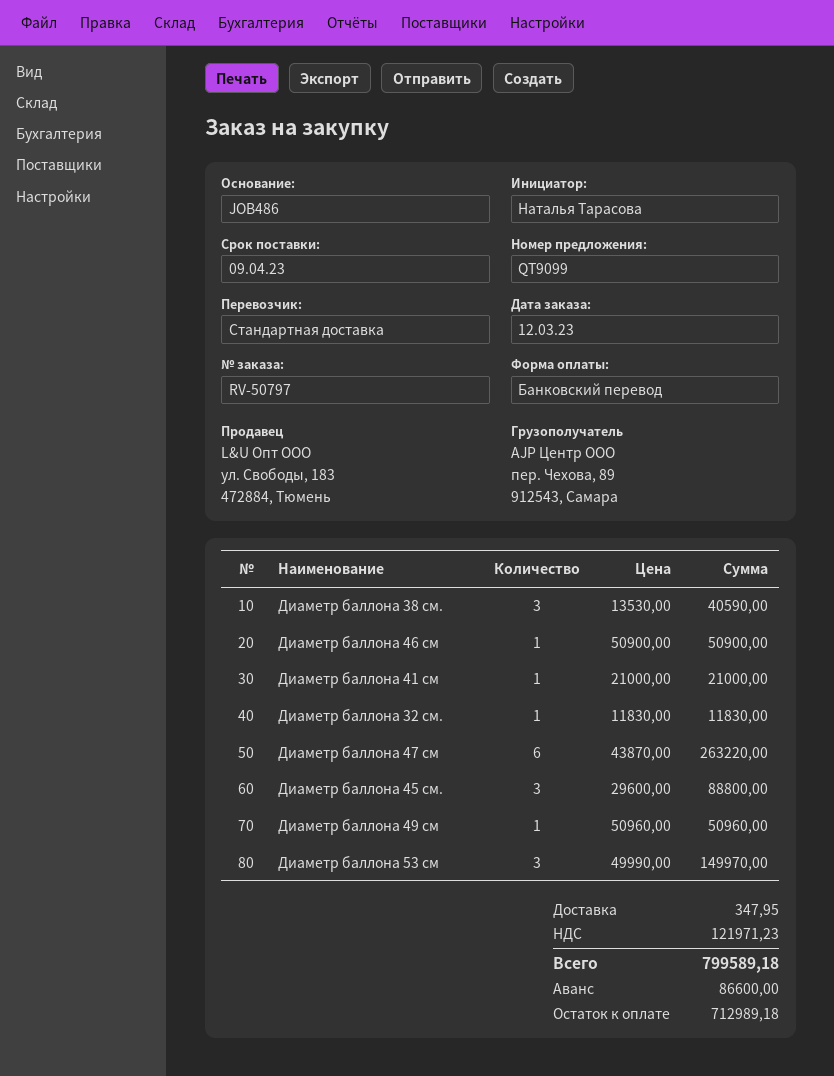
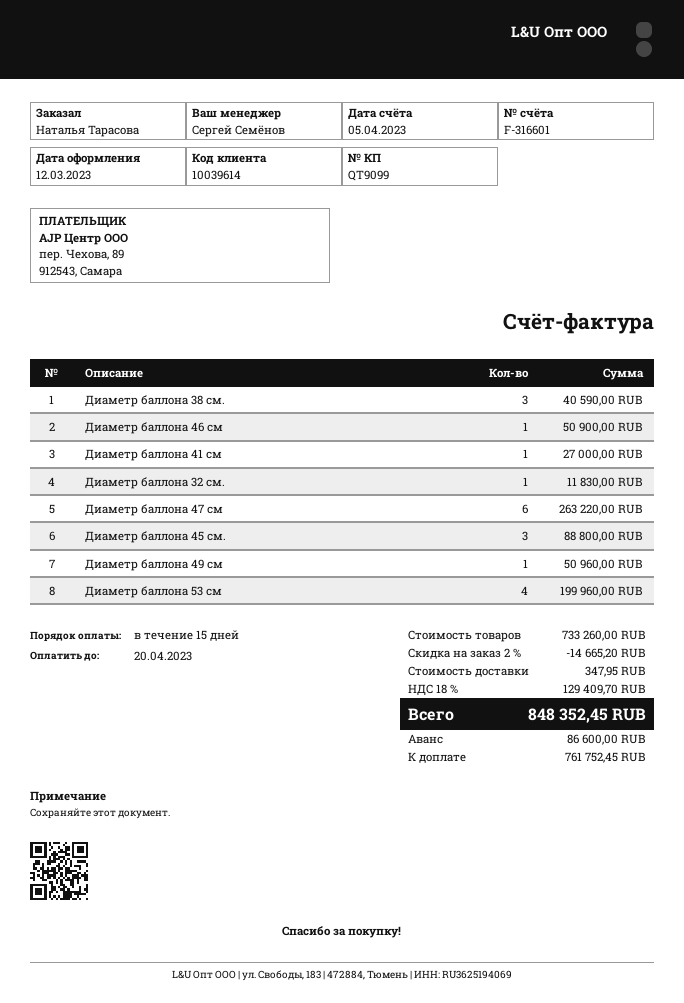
Диаметр баллона 41 см: 1 for 21000.00 -> 1 for 27000.00
Диаметр баллона 53 см: 3 for 149970.00 -> 4 for 199960.00
discount: none -> 2% = 14665.20
tax: 121971.23 -> 129409.70
total: 799589.18 -> 848352.45
balance: 712989.18 -> 761752.45

